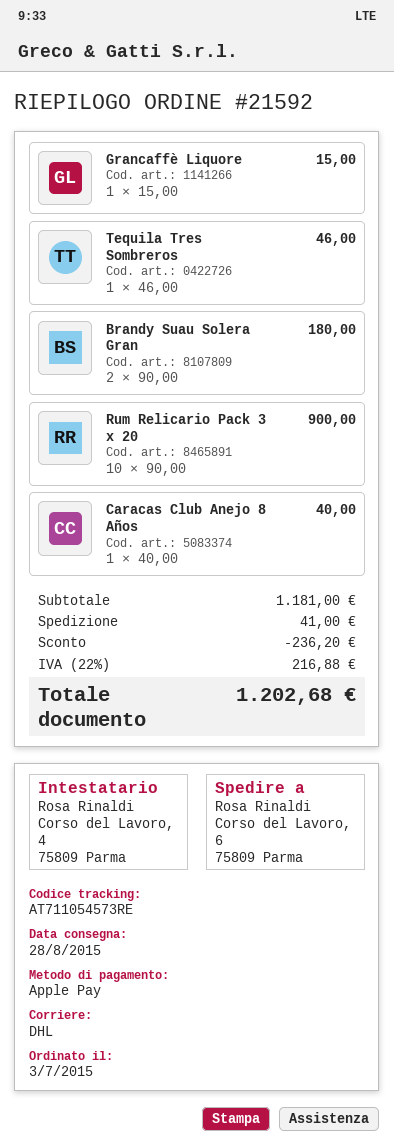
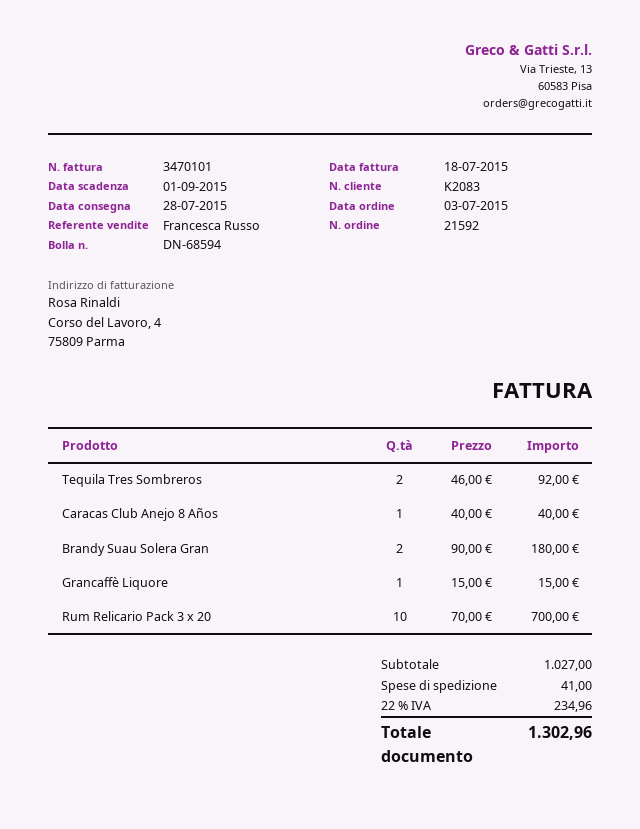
delivery date: 2015-08-28 -> 2015-07-28
Tequila Tres Sombreros: 1 x 46.00 = 46.00 -> 2 x 46.00 = 92.00
Rum Relicario Pack 3 x 20: 10 x 90.00 = 900.00 -> 10 x 70.00 = 700.00
subtotal: 1181.00 -> 1027.00
discount: 236.20 -> none
tax: 22% = 216.88 -> 22% = 234.96
total: 1202.68 -> 1302.96

